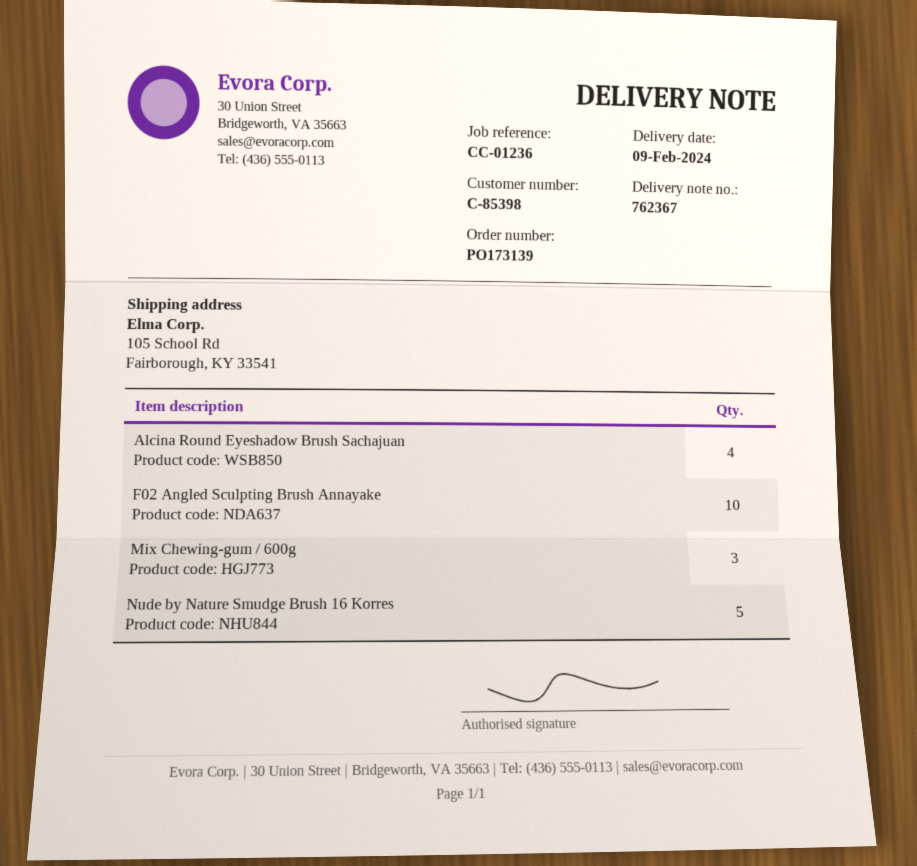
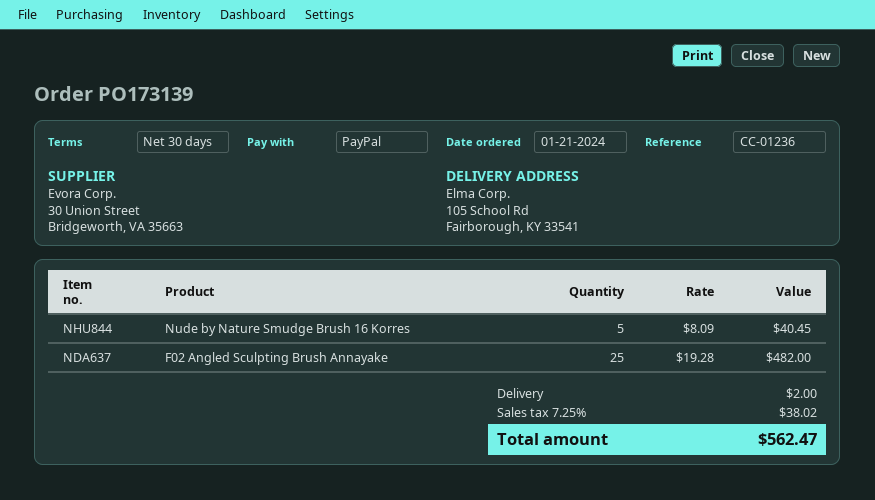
Alcina Round Eyeshadow Brush Sachajuan: 4 -> none
F02 Angled Sculpting Brush Annayake: 10 -> 25
Mix Chewing-gum / 600g: 3 -> none

